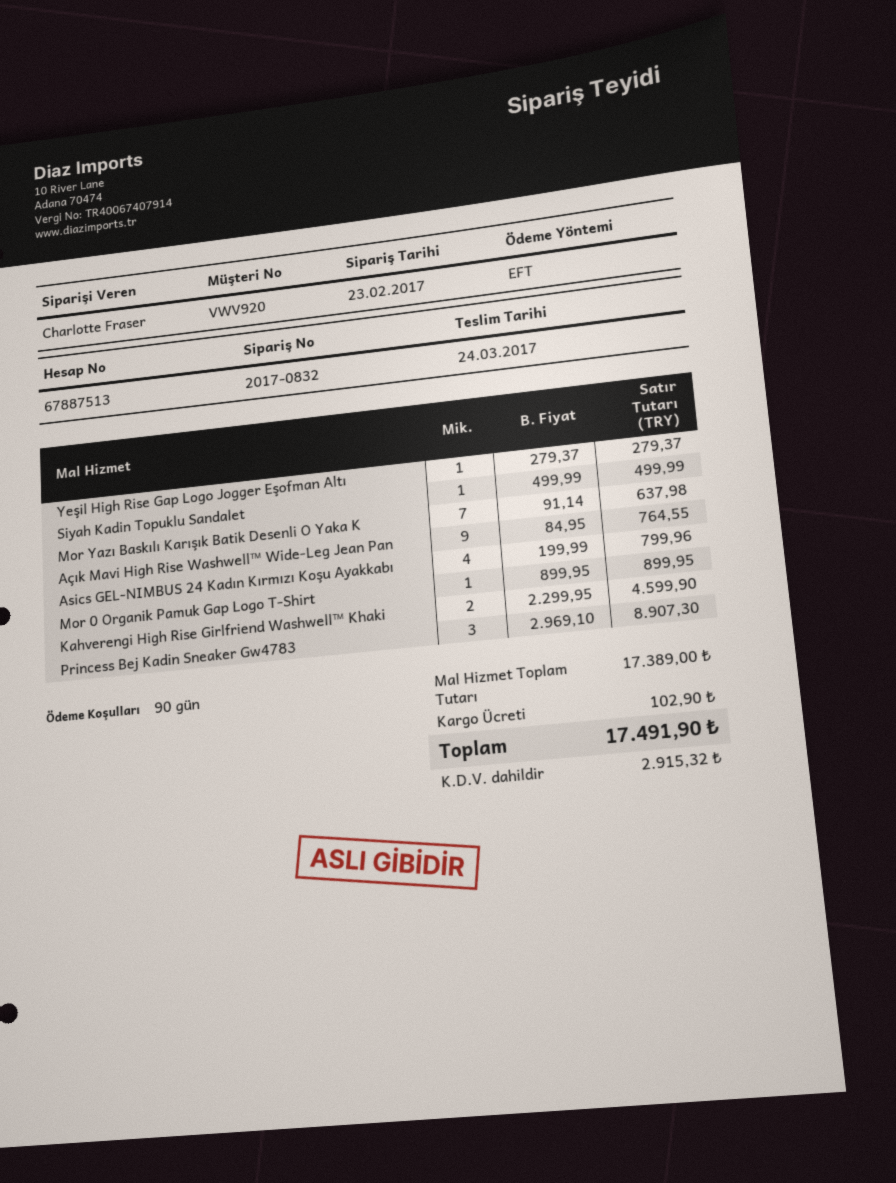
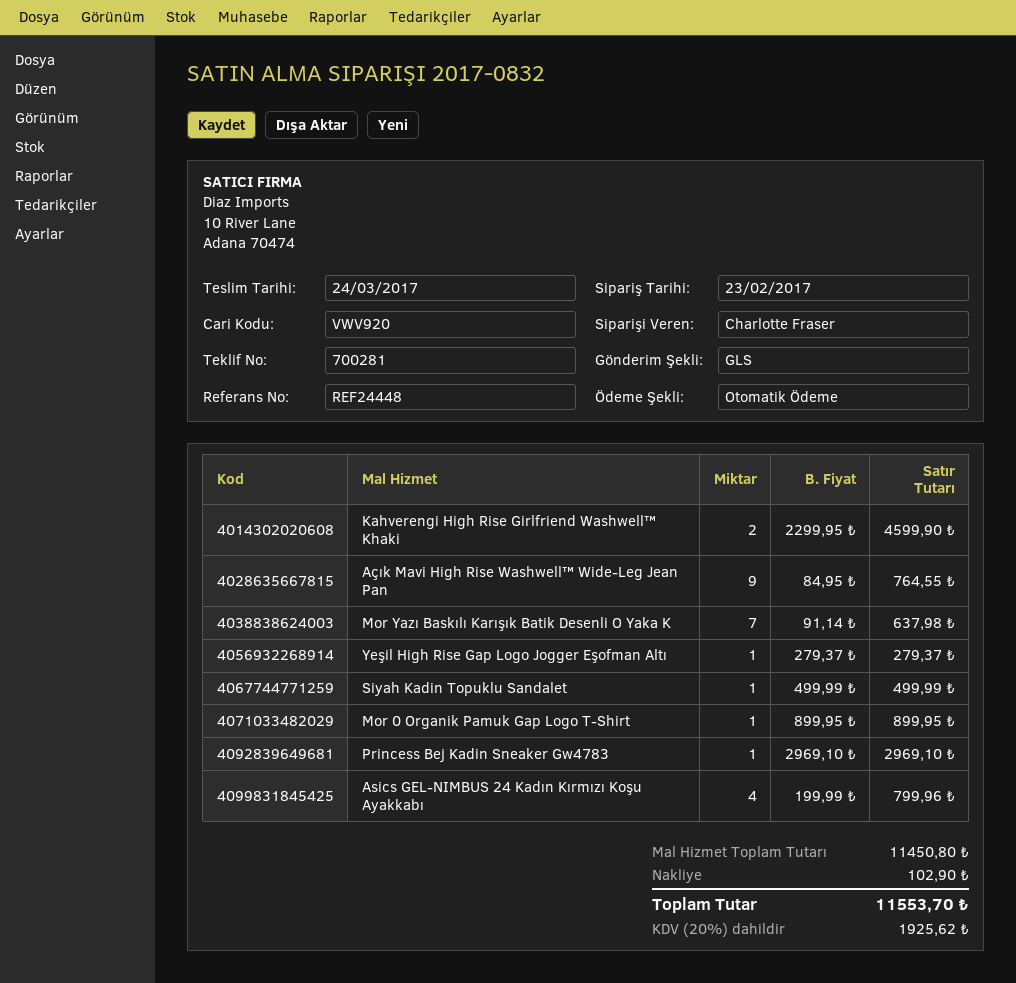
payment method: bank transfer -> direct debit
Princess Bej Kadin Sneaker Gw4783: 3 x 2969.10 = 8907.30 -> 1 x 2969.10 = 2969.10
subtotal: 17389.00 -> 11450.80
tax: 2915.32 -> 1925.62
total: 17491.90 -> 11553.70

